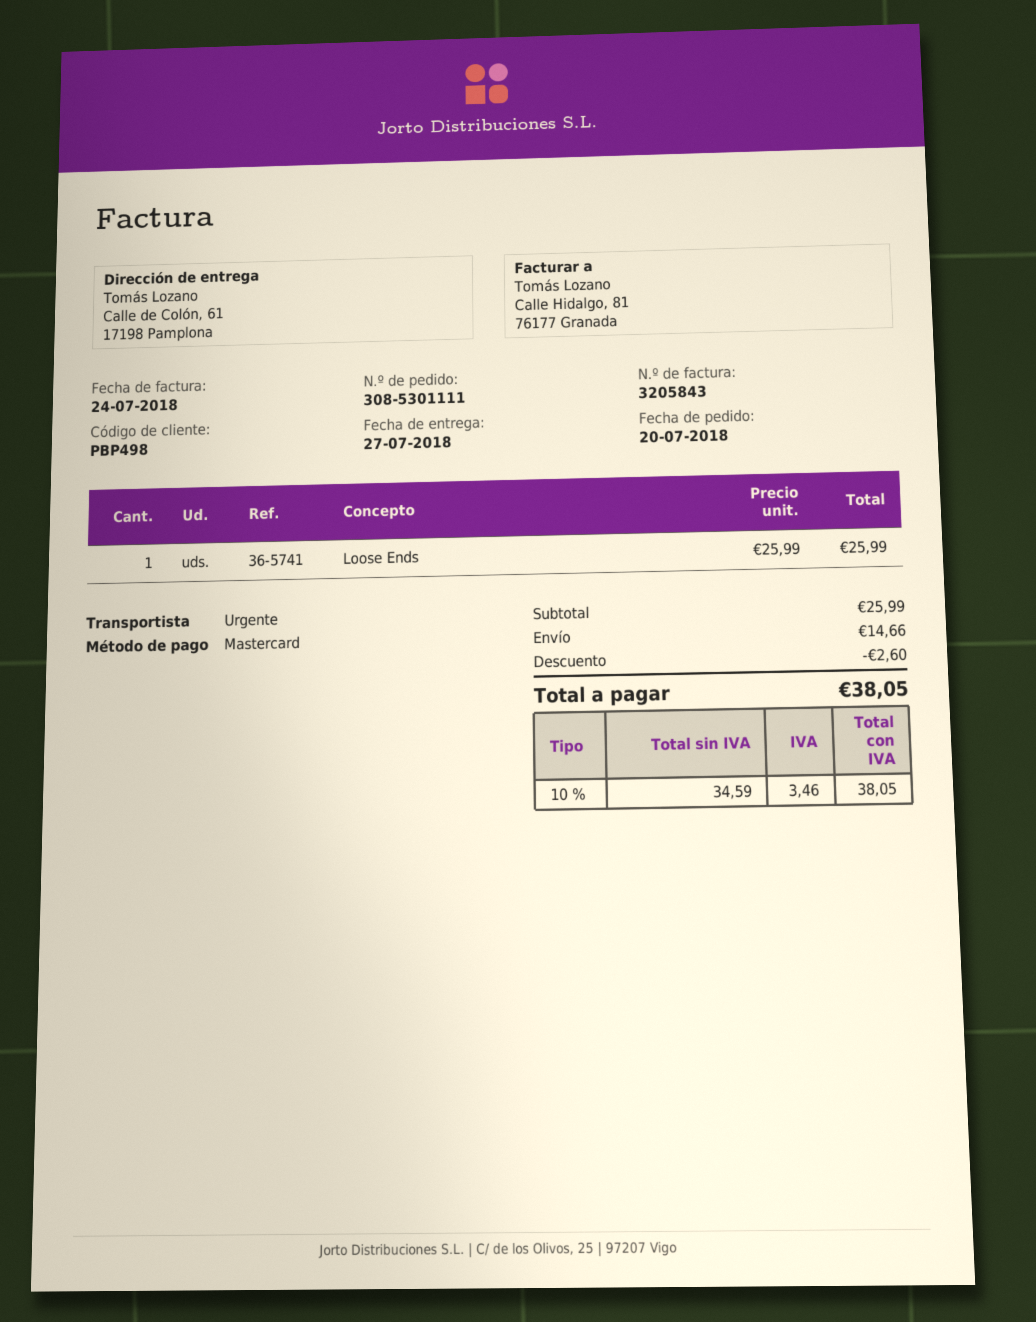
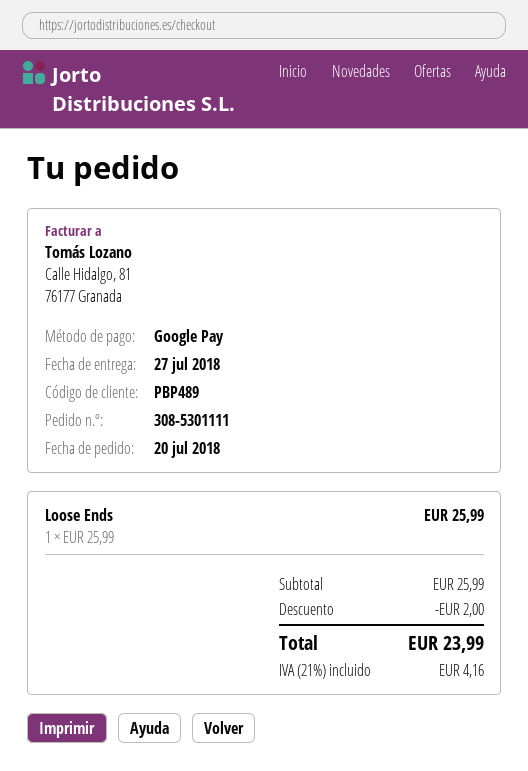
customer number: PBP498 -> PBP489
payment method: Mastercard -> Google Pay
discount: 2.60 -> 2.00
shipping: 14.66 -> none
tax: 10% = 3.46 -> 21% = 4.16
total: 38.05 -> 23.99

